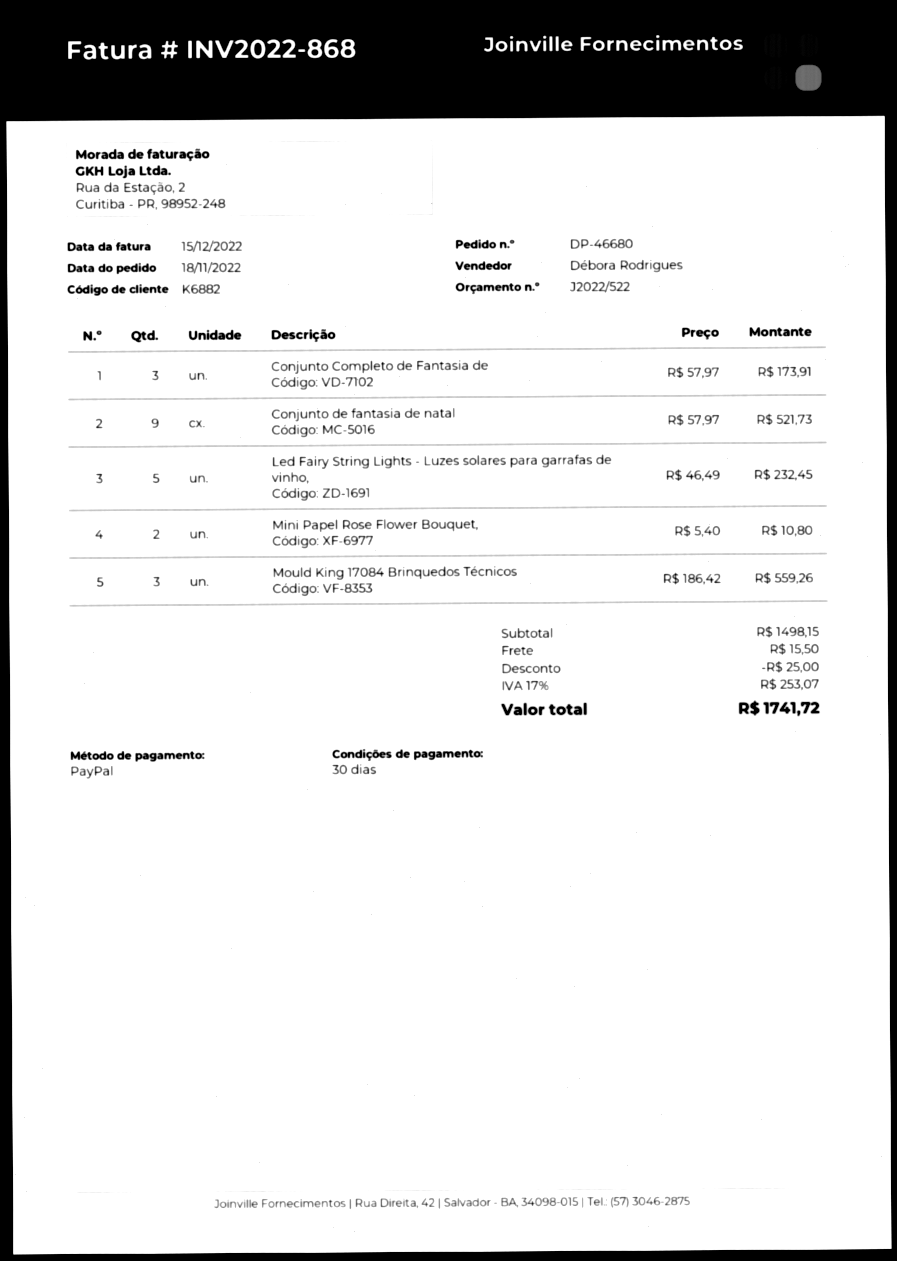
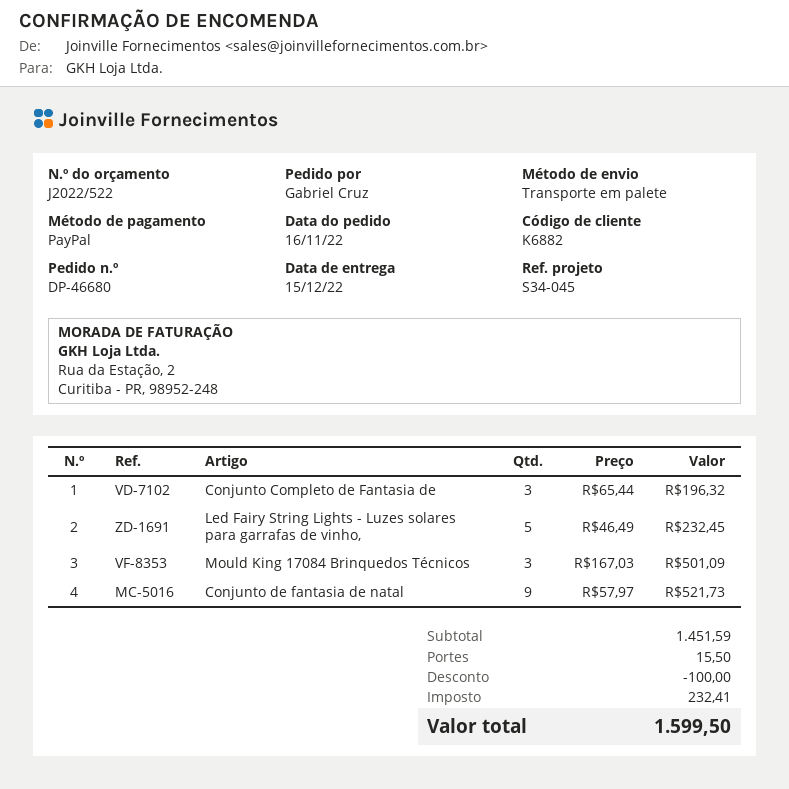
order date: 2022-11-18 -> 2022-11-16
Conjunto Completo de Fantasia de: 3 x 57.97 = 173.91 -> 3 x 65.44 = 196.32
Mini Papel Rose Flower Bouquet,: 2 x 5.40 = 10.80 -> none
Mould King 17084 Brinquedos Técnicos: 3 x 186.42 = 559.26 -> 3 x 167.03 = 501.09
subtotal: 1498.15 -> 1451.59
discount: 25.00 -> 100.00
tax: 253.07 -> 232.41
total: 1741.72 -> 1599.50

